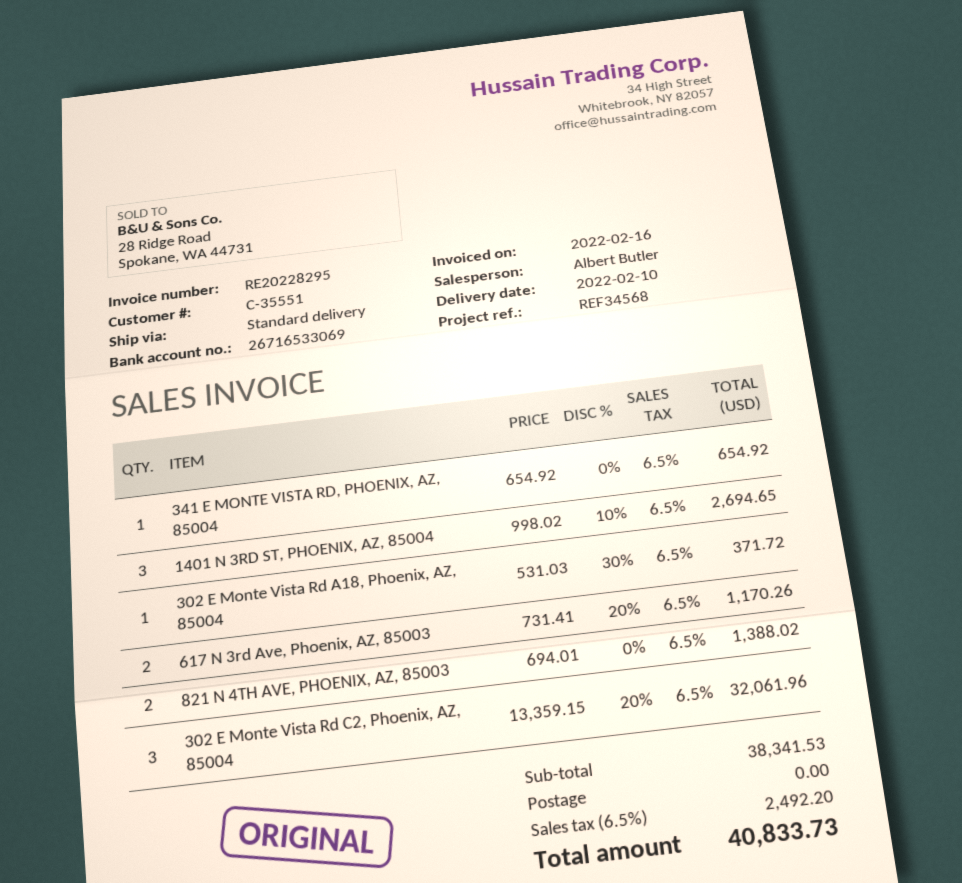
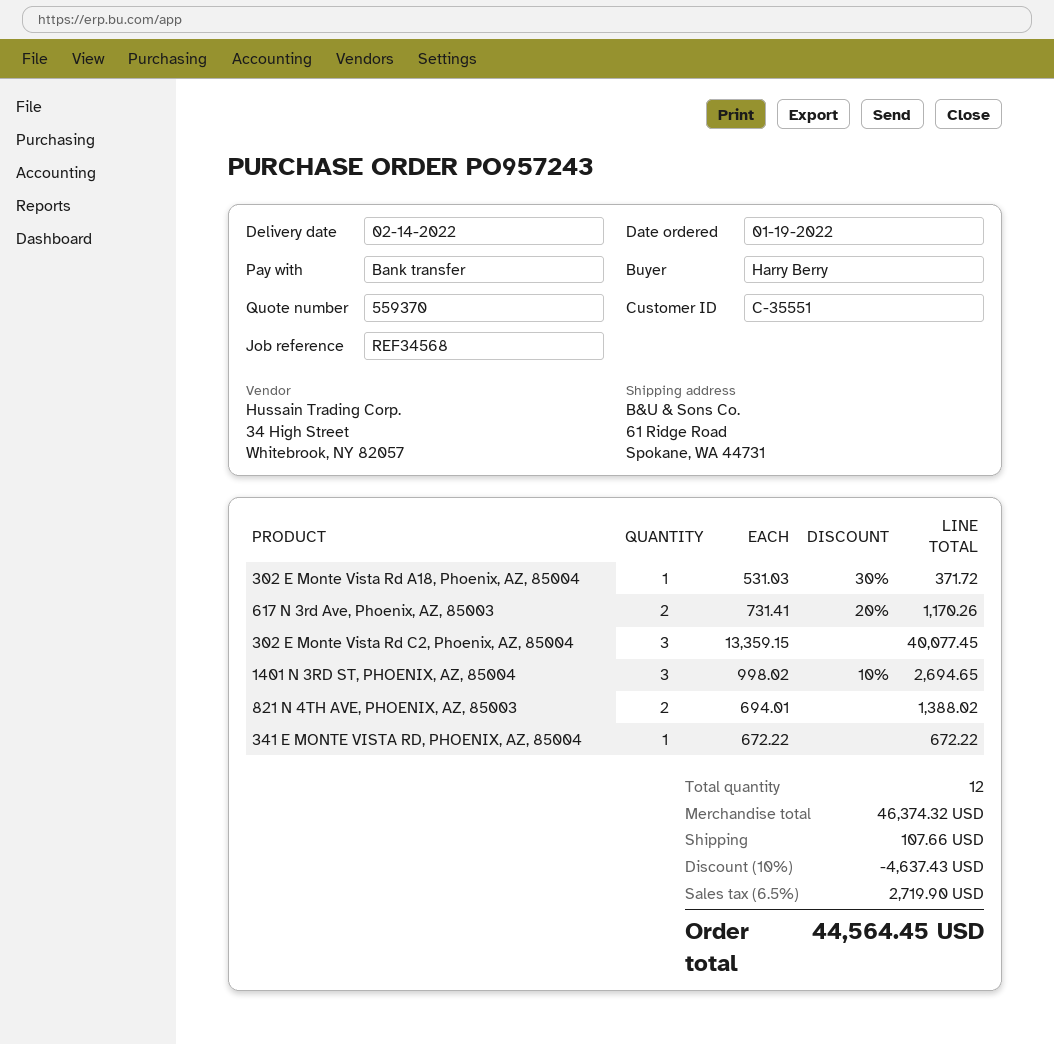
delivery date: 2022-02-10 -> 2022-02-14
341 E MONTE VISTA RD, PHOENIX, AZ, 85004: 1 x 654.92 = 654.92 -> 1 x 672.22 = 672.22
302 E Monte Vista Rd C2, Phoenix, AZ, 85004: 3 x 13359.15 - 20% = 32061.96 -> 3 x 13359.15 = 40077.45
subtotal: 38341.53 -> 46374.32
discount: none -> 10% = 4637.43
shipping: 0.00 -> 107.66
tax: 6.5% = 2492.20 -> 6.5% = 2719.90
total: 40833.73 -> 44564.45

